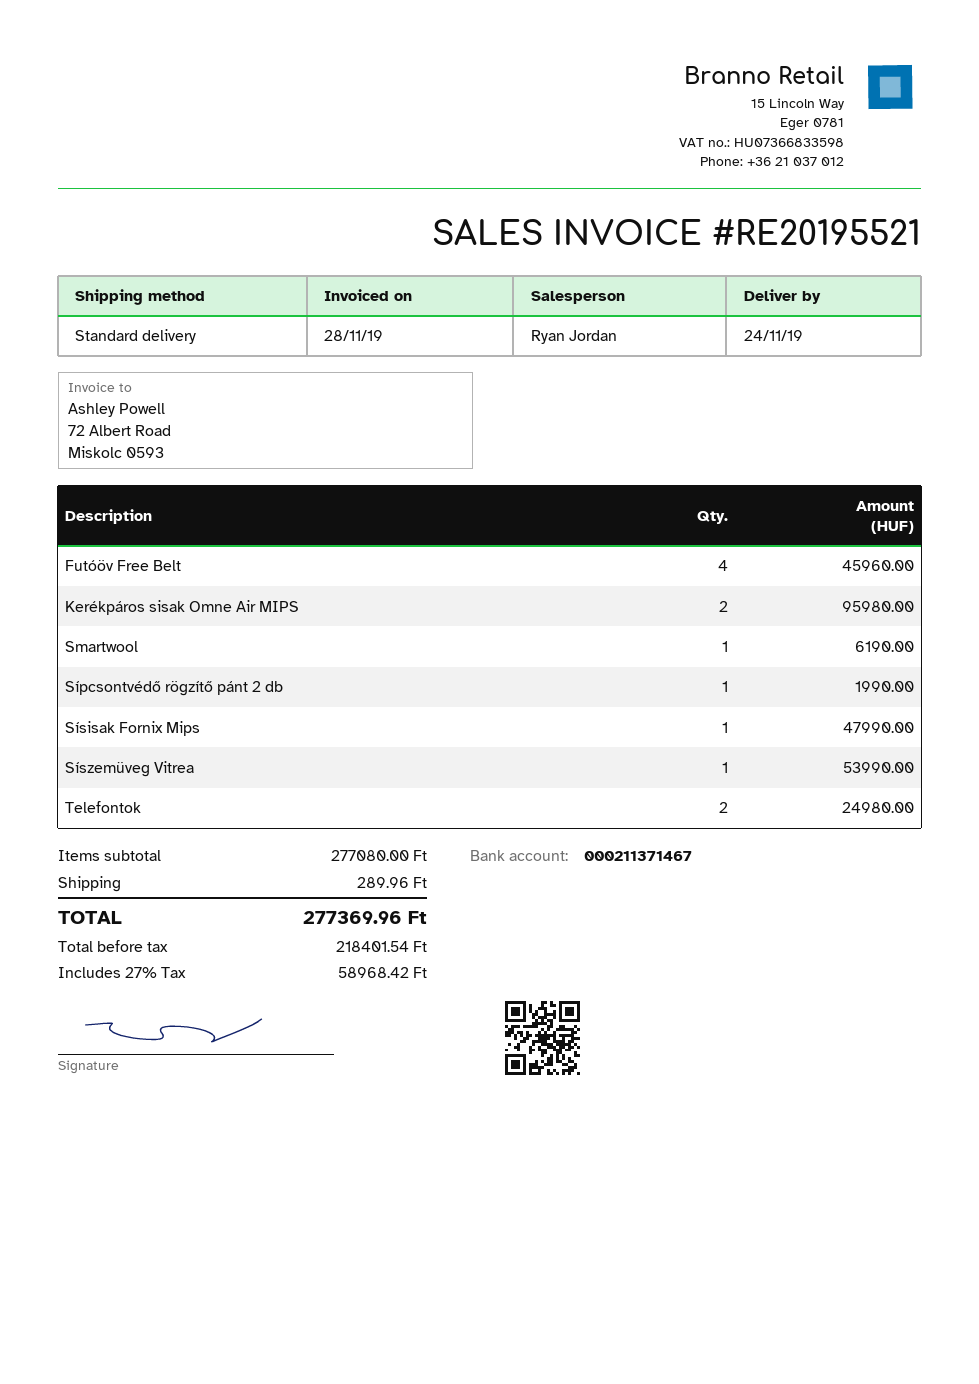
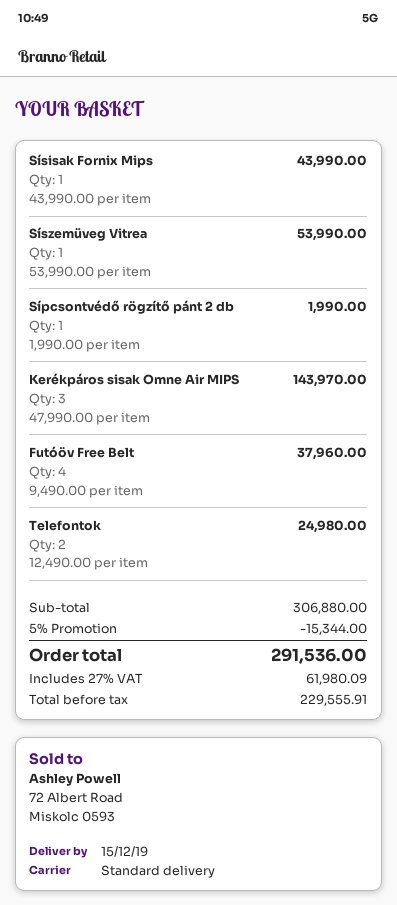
delivery date: 2019-11-24 -> 2019-12-15
Futóöv Free Belt: 4 for 45960.00 -> 4 for 37960.00
Kerékpáros sisak Omne Air MIPS: 2 for 95980.00 -> 3 for 143970.00
Smartwool: 1 for 6190.00 -> none
Sísisak Fornix Mips: 1 for 47990.00 -> 1 for 43990.00
subtotal: 277080.00 -> 306880.00
discount: none -> 5% = 15344.00
shipping: 289.96 -> none
net: 218401.54 -> 229555.91
tax: 27% = 58968.42 -> 27% = 61980.09
total: 277369.96 -> 291536.00

